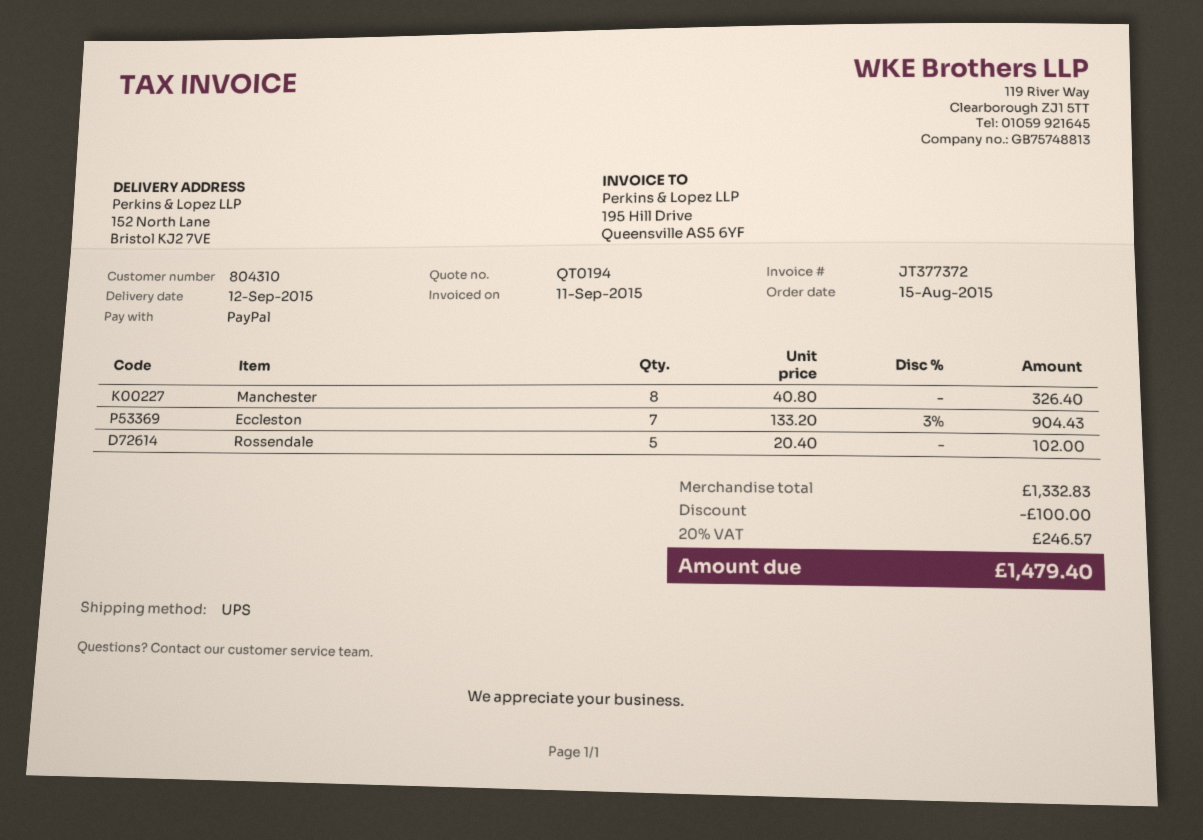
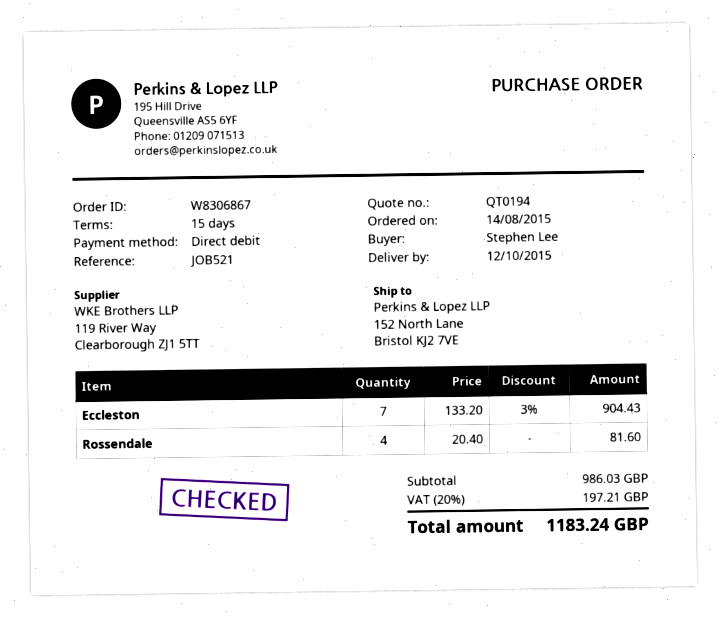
order date: 2015-08-15 -> 2015-08-14
delivery date: 2015-09-12 -> 2015-10-12
payment method: PayPal -> direct debit
Manchester: 8 x 40.80 = 326.40 -> none
Rossendale: 5 x 20.40 = 102.00 -> 4 x 20.40 = 81.60
subtotal: 1332.83 -> 986.03
discount: 100.00 -> none
tax: 20% = 246.57 -> 20% = 197.21
total: 1479.40 -> 1183.24

